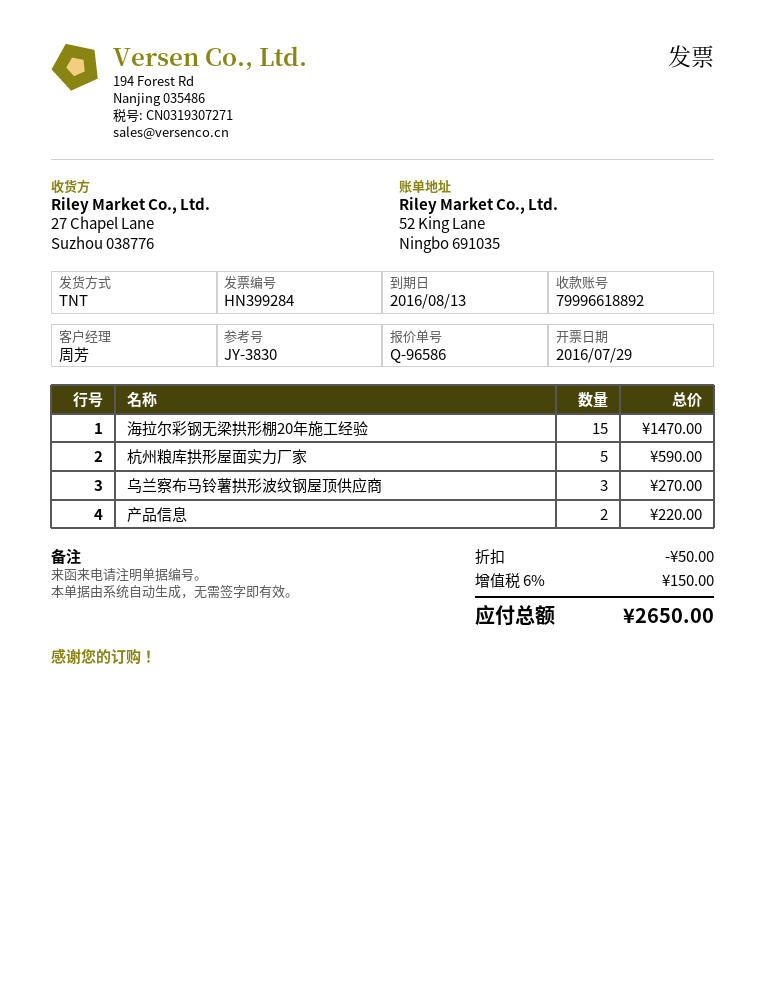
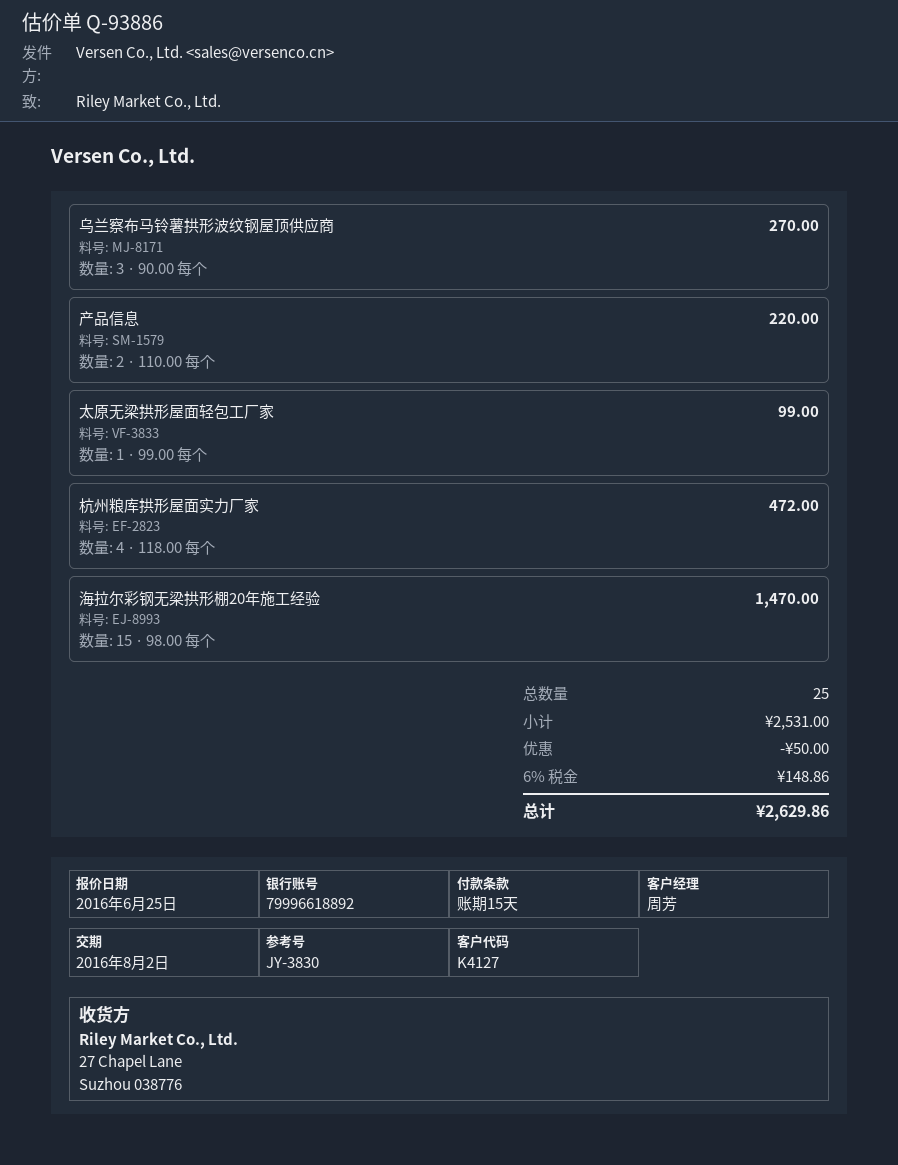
quote number: Q-96586 -> Q-93886
杭州粮库拱形屋面实力厂家: 5 for 590.00 -> 4 for 472.00
太原无梁拱形屋面轻包工厂家: none -> 1 for 99.00
tax: 6% = 150.00 -> 6% = 148.86
total: 2650.00 -> 2629.86

